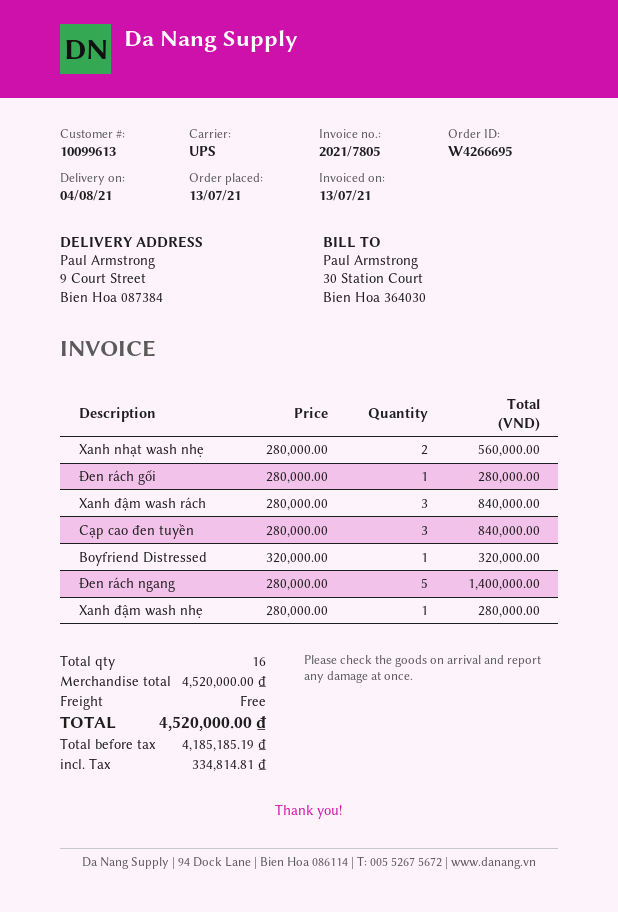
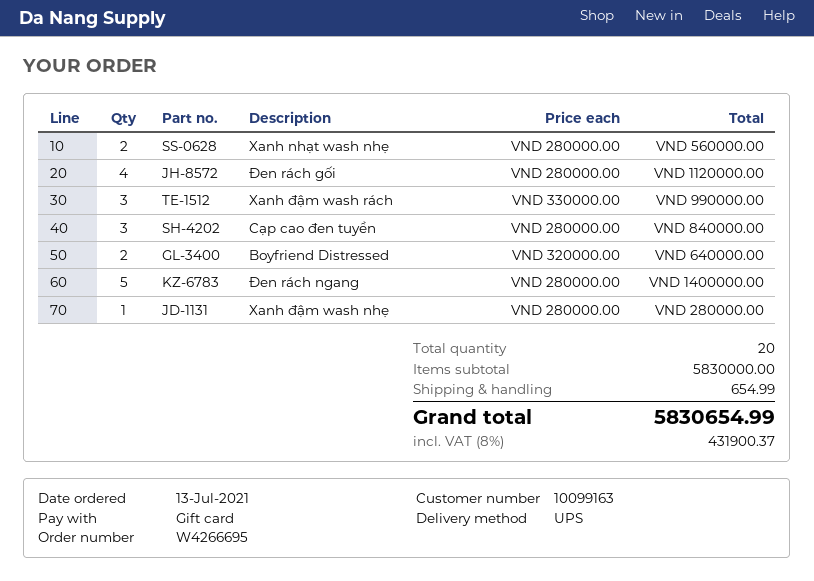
customer number: 10099613 -> 10099163
Đen rách gối: 1 x 280000.00 = 280000.00 -> 4 x 280000.00 = 1120000.00
Xanh đậm wash rách: 3 x 280000.00 = 840000.00 -> 3 x 330000.00 = 990000.00
Boyfriend Distressed: 1 x 320000.00 = 320000.00 -> 2 x 320000.00 = 640000.00
total quantity: 16 -> 20
subtotal: 4520000.00 -> 5830000.00
shipping: 0.00 -> 654.99
tax: 334814.81 -> 431900.37
total: 4520000.00 -> 5830654.99

